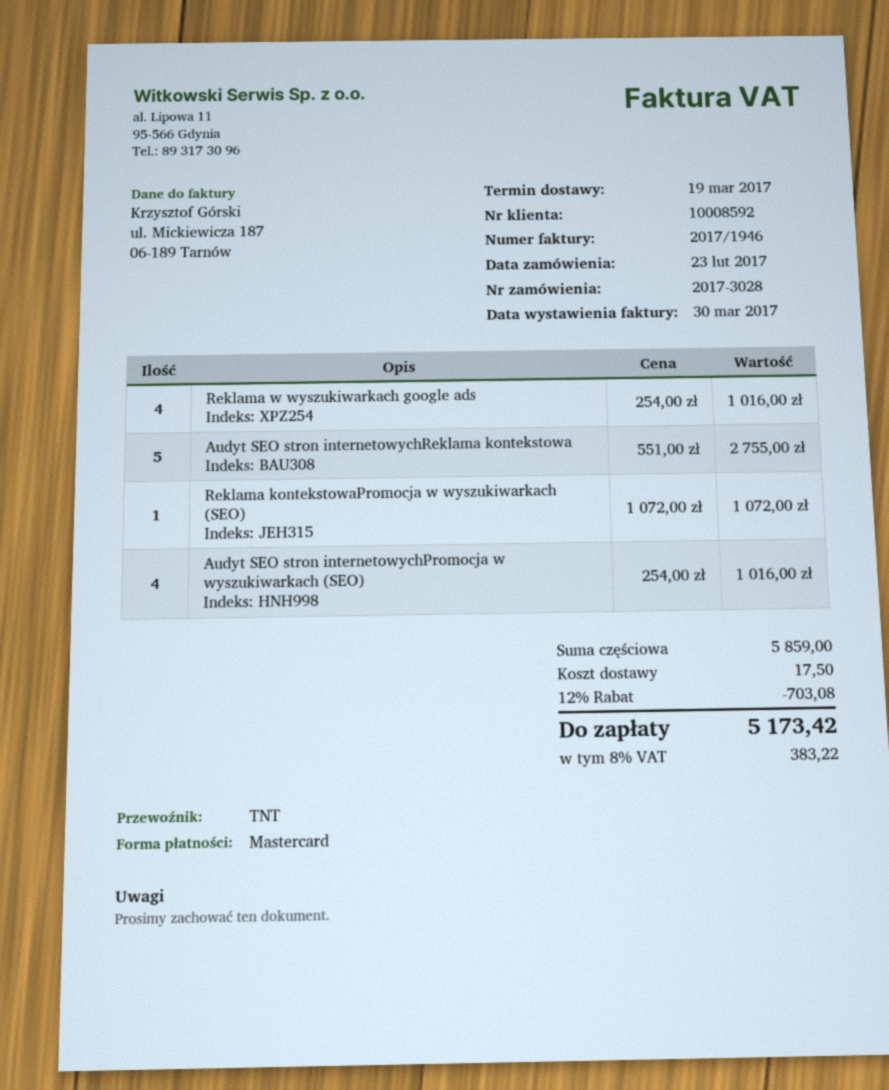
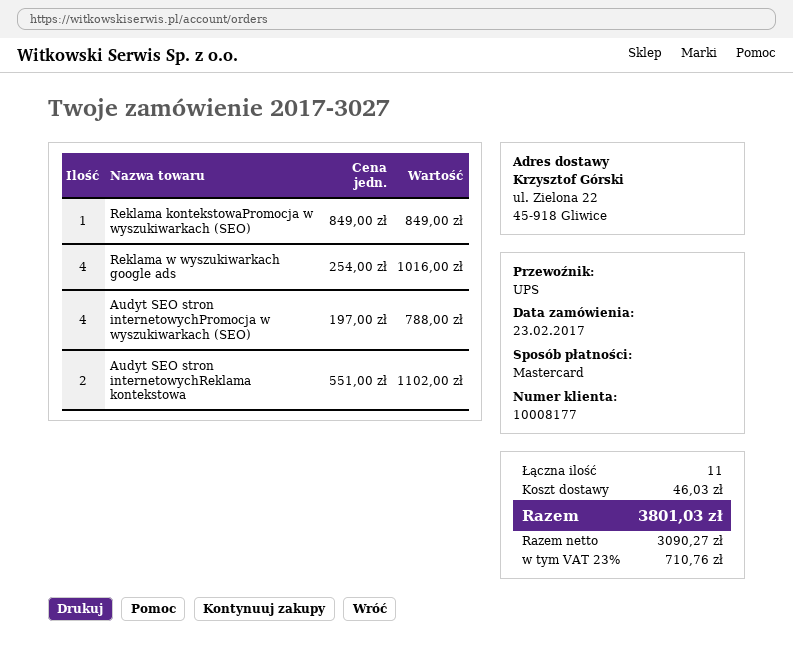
order number: 2017-3028 -> 2017-3027
customer number: 10008592 -> 10008177
shipping method: TNT -> UPS
Audyt SEO stron internetowychReklama kontekstowa: 5 x 551.00 = 2755.00 -> 2 x 551.00 = 1102.00
Reklama kontekstowaPromocja w wyszukiwarkach (SEO): 1 x 1072.00 = 1072.00 -> 1 x 849.00 = 849.00
Audyt SEO stron internetowychPromocja w wyszukiwarkach (SEO): 4 x 254.00 = 1016.00 -> 4 x 197.00 = 788.00
discount: 12% = 703.08 -> none
shipping: 17.50 -> 46.03
tax: 8% = 383.22 -> 23% = 710.76
total: 5173.42 -> 3801.03

